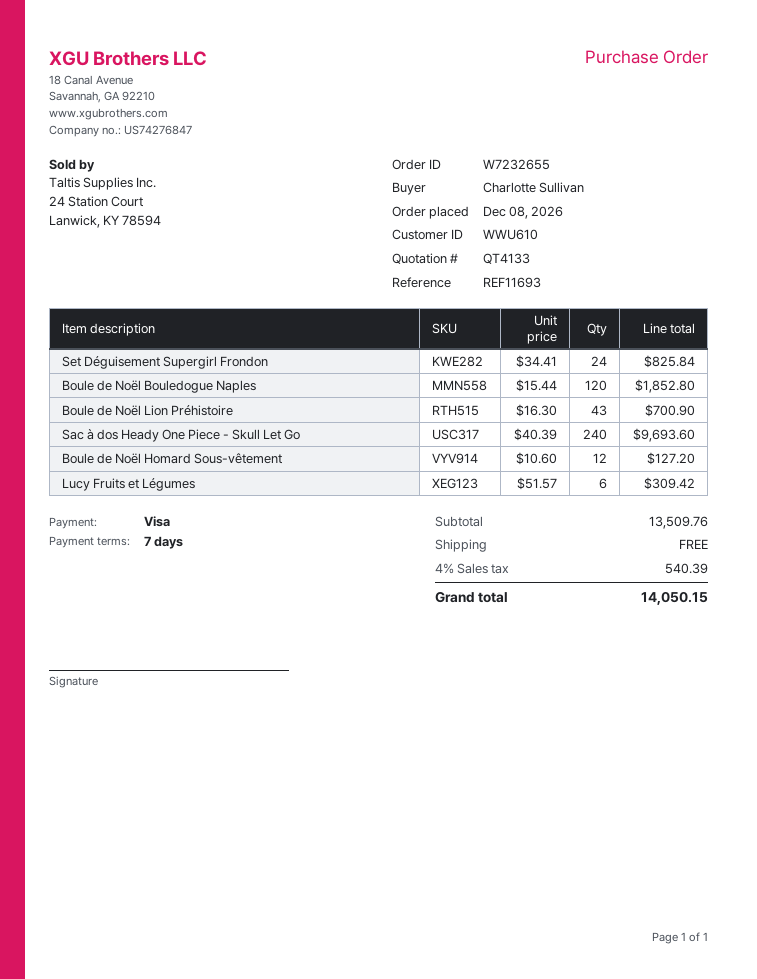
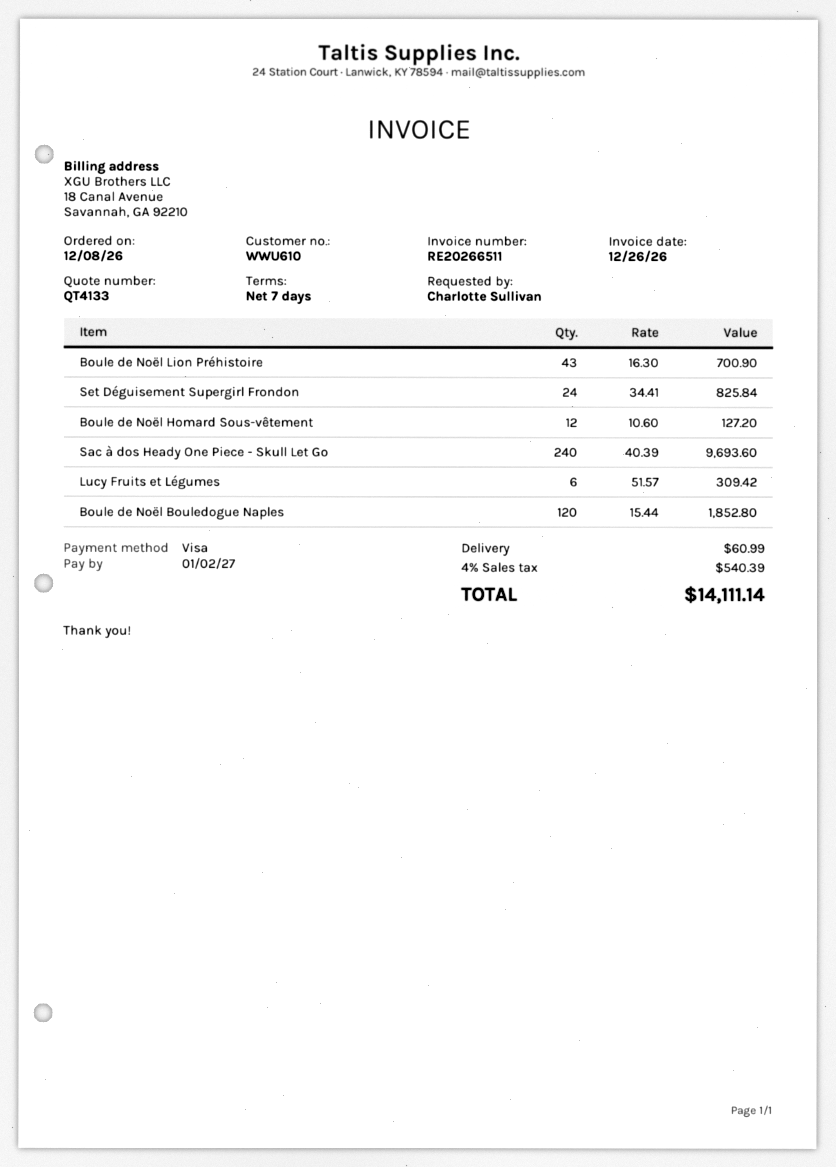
shipping: 0.00 -> 60.99
total: 14050.15 -> 14111.14

